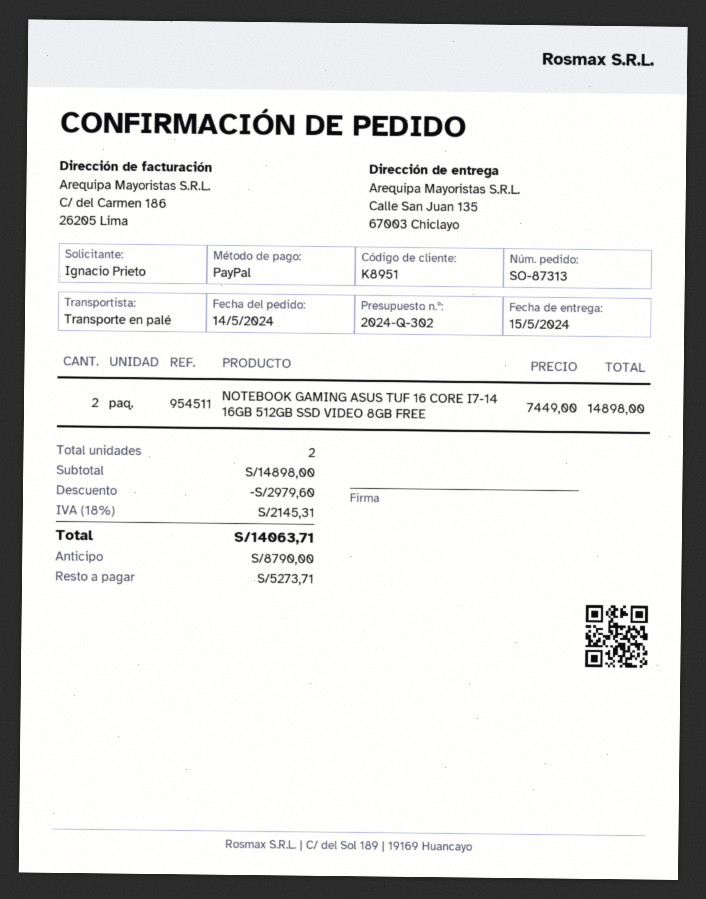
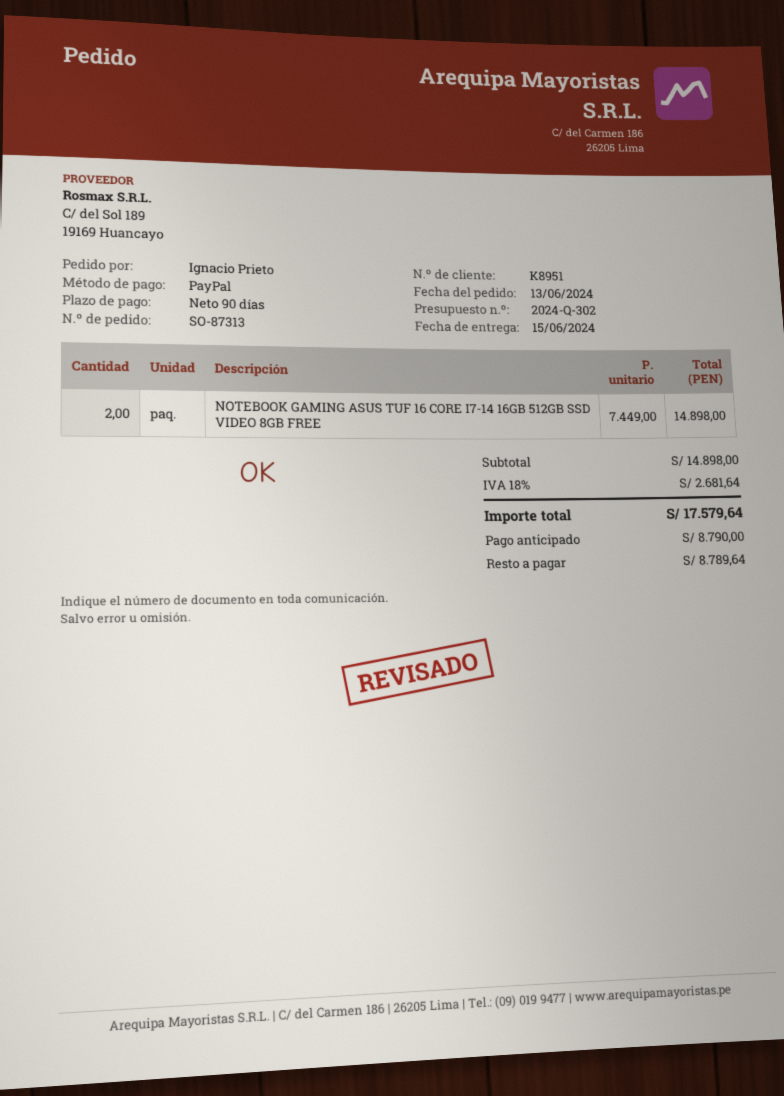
order date: 2024-05-14 -> 2024-06-13
delivery date: 2024-05-15 -> 2024-06-15
discount: 2979.60 -> none
tax: 18% = 2145.31 -> 18% = 2681.64
total: 14063.71 -> 17579.64
balance: 5273.71 -> 8789.64

